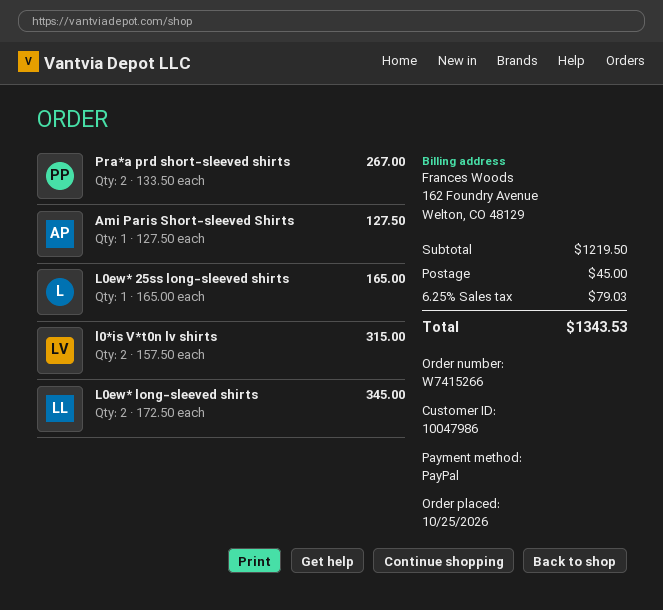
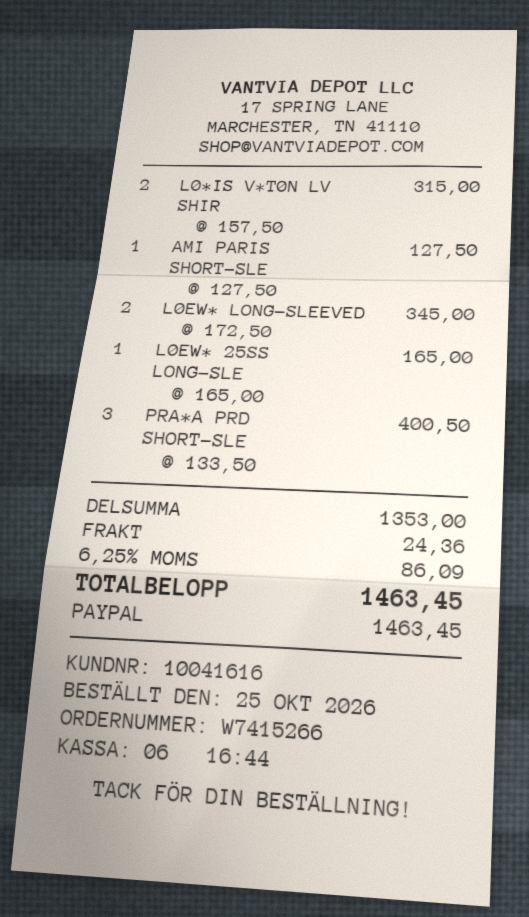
customer number: 10047986 -> 10041616
Pra*a prd short-sleeved shirts: 2 x 133.50 = 267.00 -> 3 x 133.50 = 400.50
subtotal: 1219.50 -> 1353.00
shipping: 45.00 -> 24.36
tax: 6.25% = 79.03 -> 6.25% = 86.09
total: 1343.53 -> 1463.45

